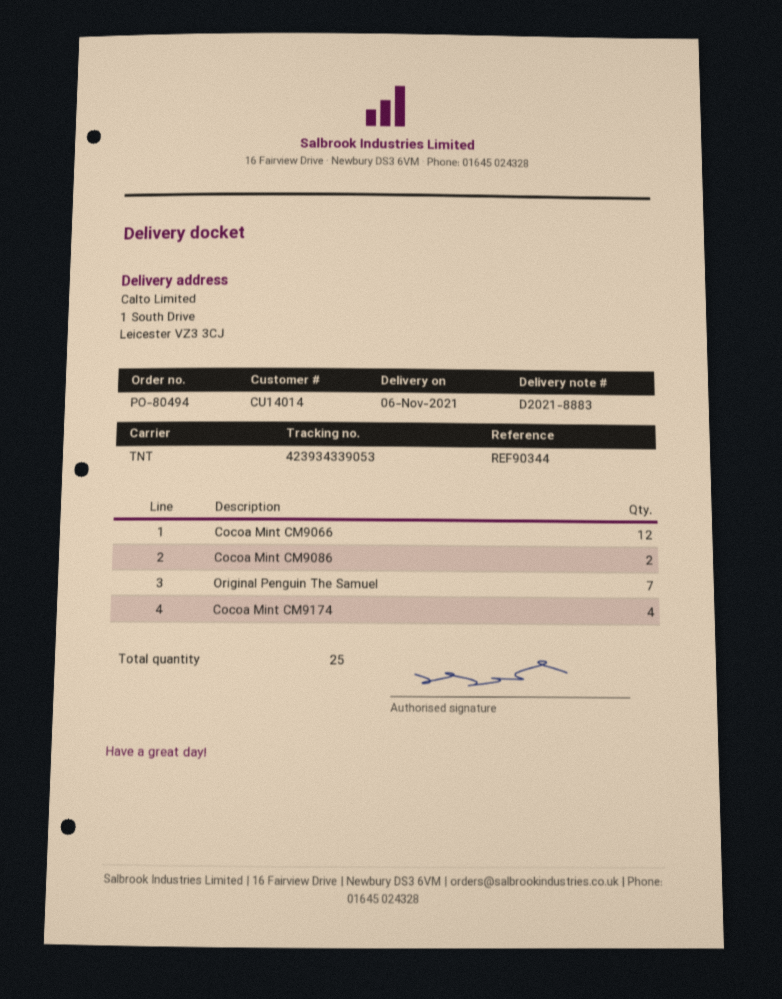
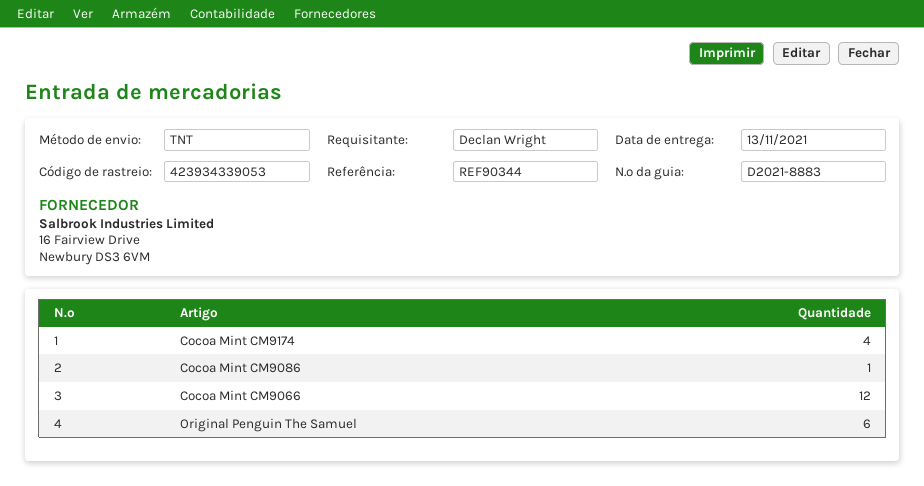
delivery date: 2021-11-06 -> 2021-11-13
Cocoa Mint CM9086: 2 -> 1
Original Penguin The Samuel: 7 -> 6

